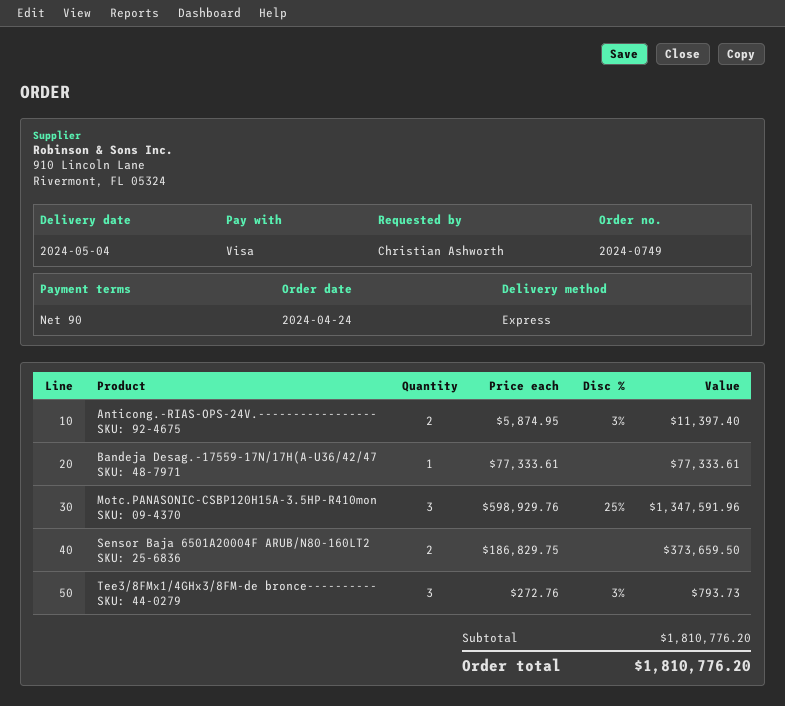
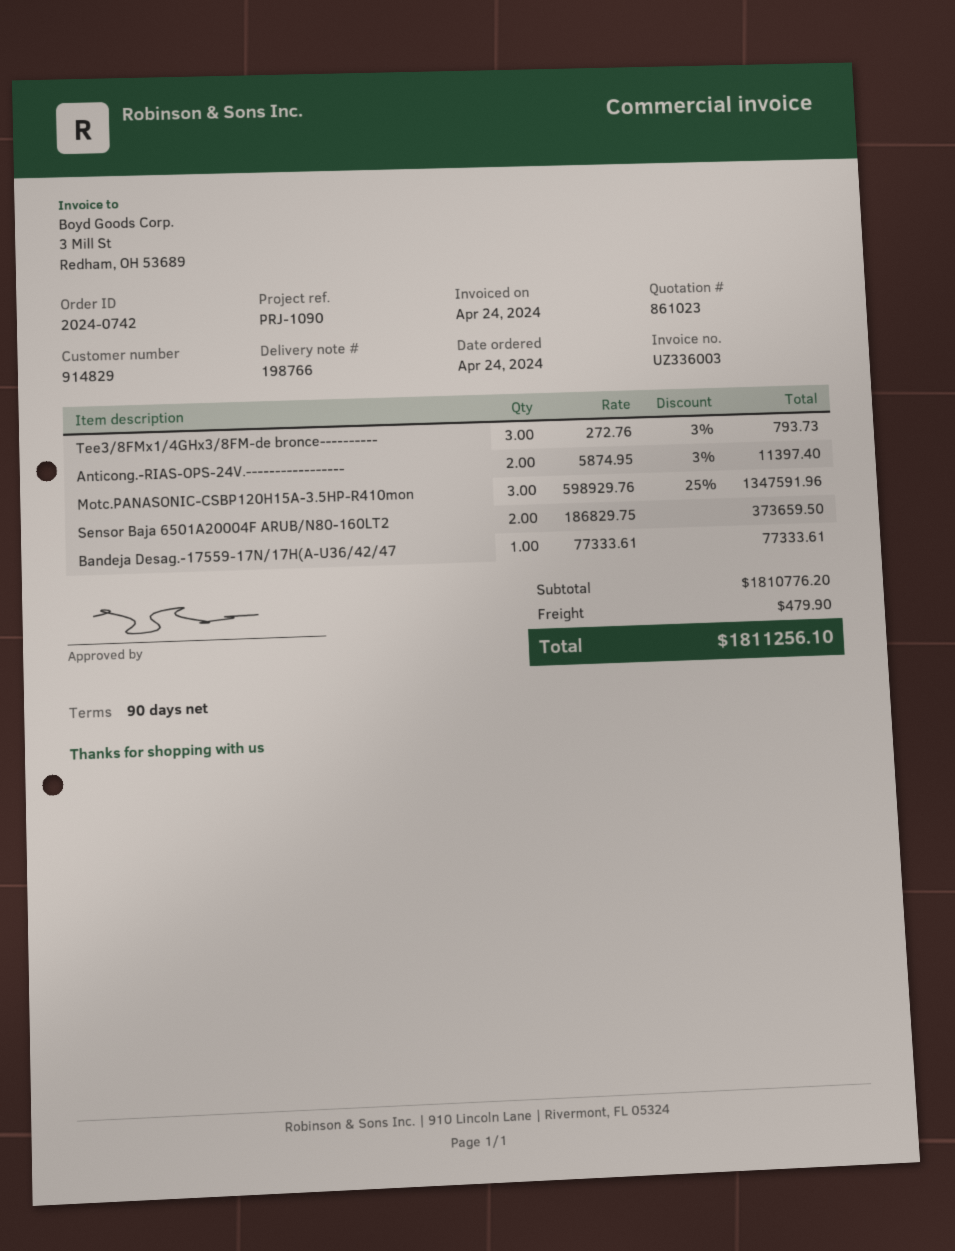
order number: 2024-0749 -> 2024-0742
shipping: none -> 479.90
total: 1810776.20 -> 1811256.10

